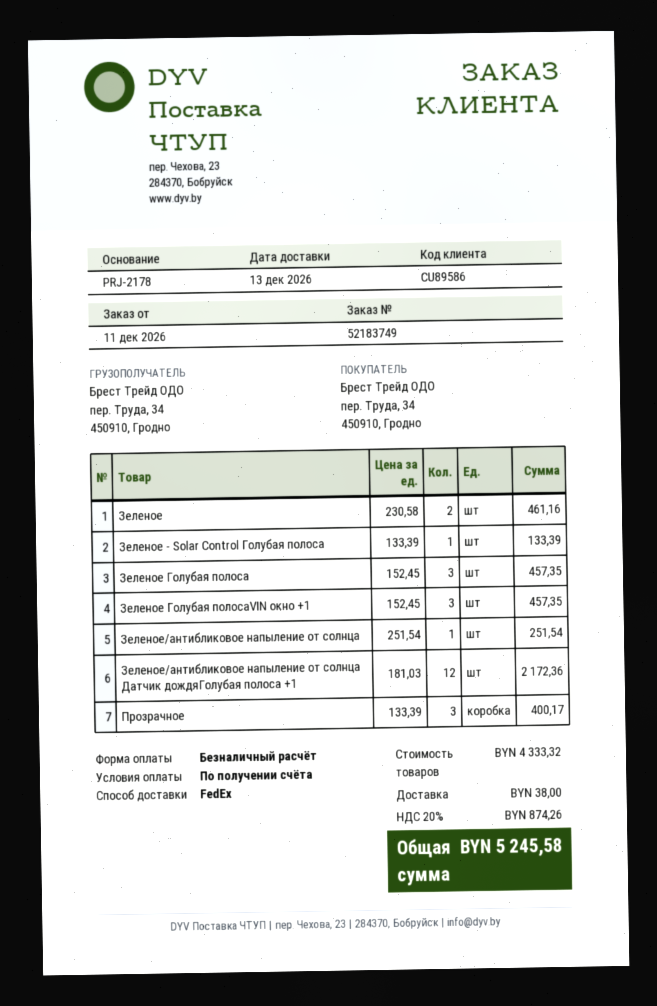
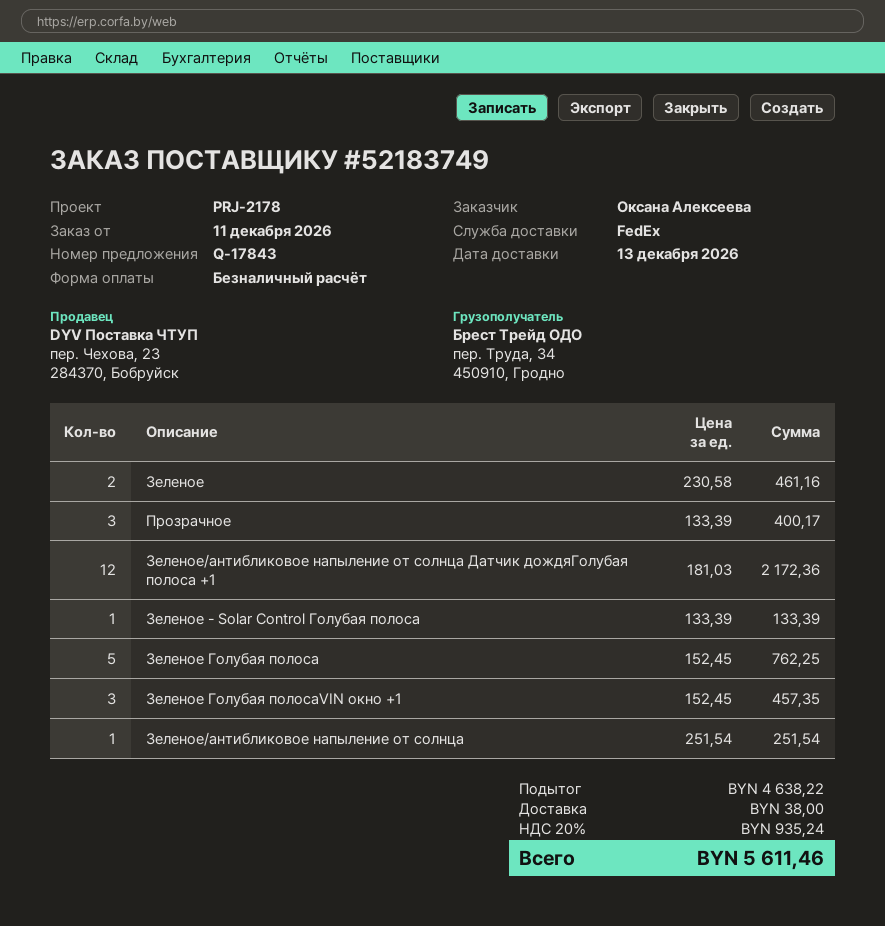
Зеленое Голубая полоса: 3 x 152.45 = 457.35 -> 5 x 152.45 = 762.25
subtotal: 4333.32 -> 4638.22
tax: 20% = 874.26 -> 20% = 935.24
total: 5245.58 -> 5611.46

